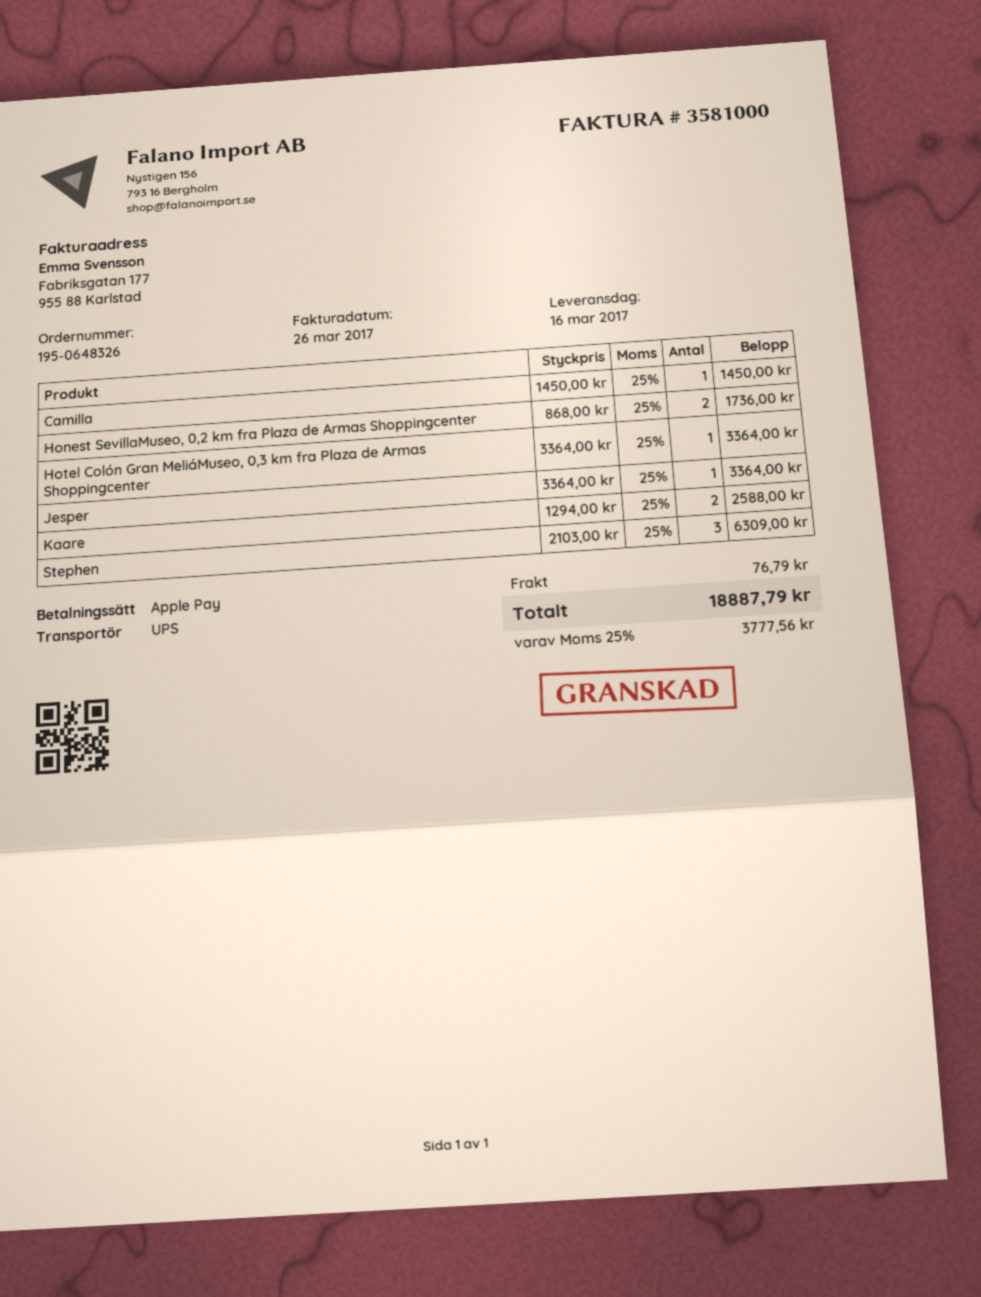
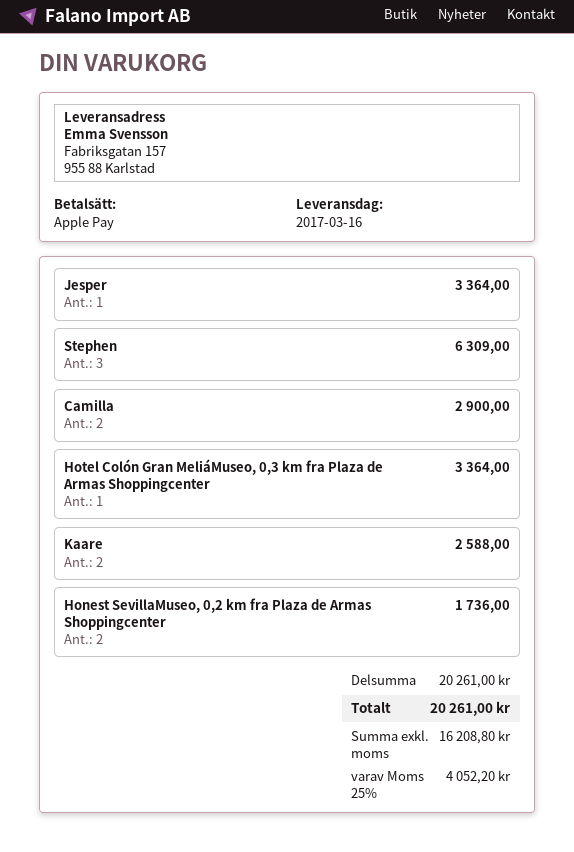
Camilla: 1 for 1450.00 -> 2 for 2900.00
shipping: 76.79 -> none
tax: 25% = 3777.56 -> 25% = 4052.20
total: 18887.79 -> 20261.00

